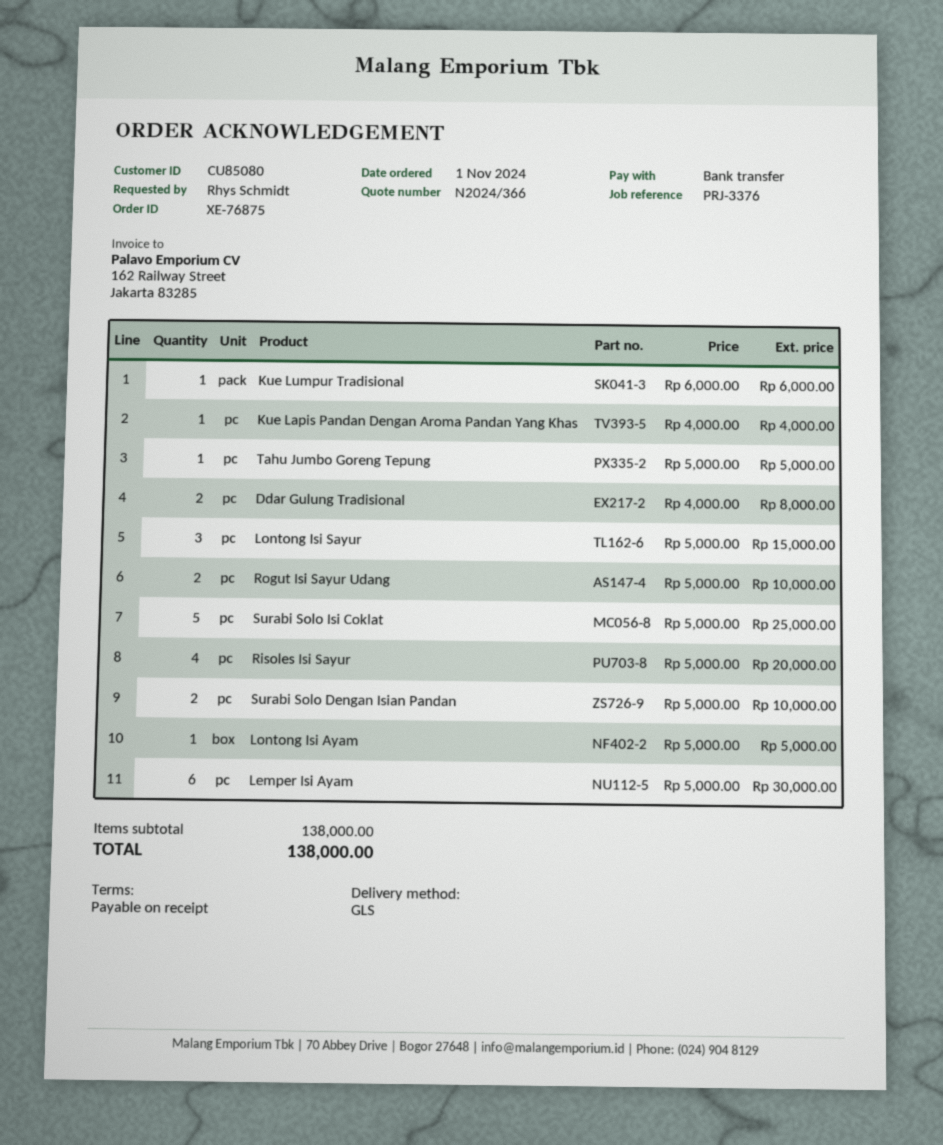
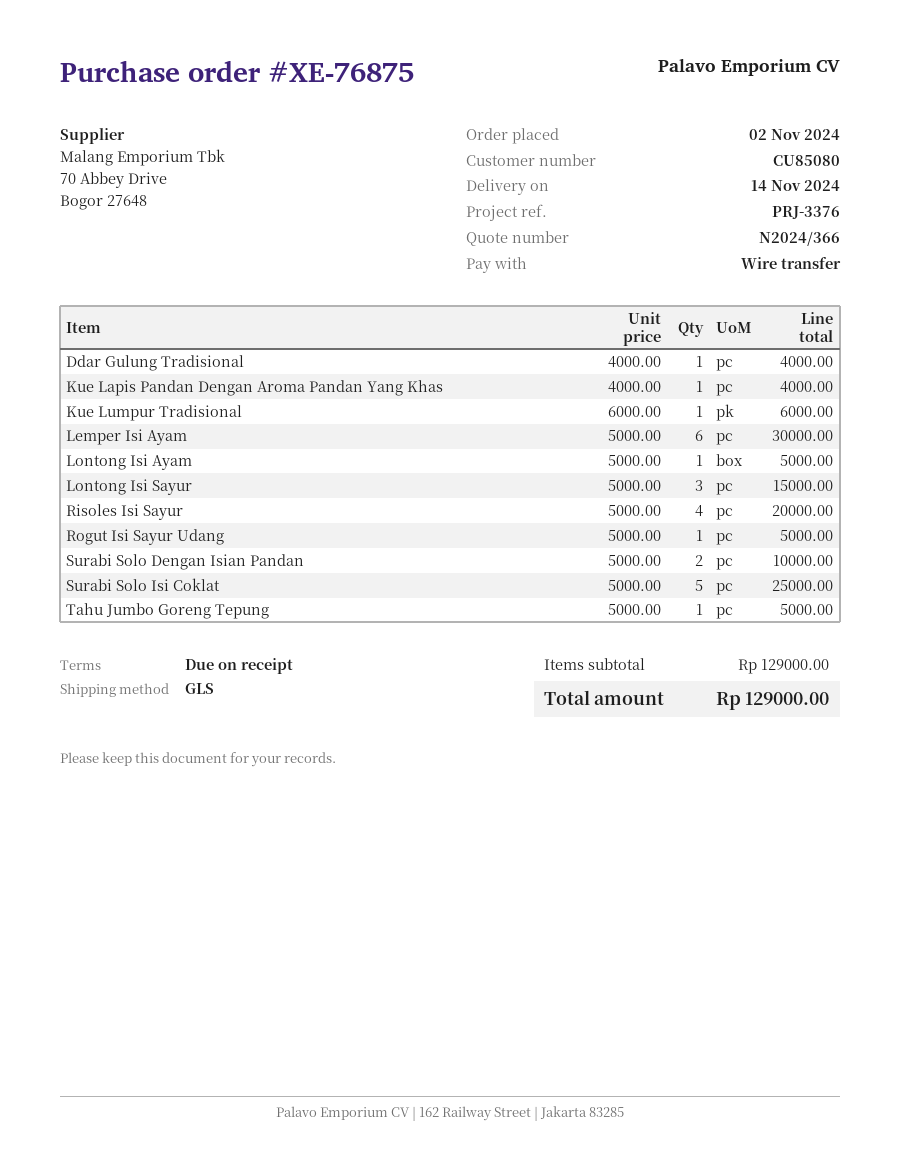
order date: 2024-11-01 -> 2024-11-02
Ddar Gulung Tradisional: 2 x 4000.00 = 8000.00 -> 1 x 4000.00 = 4000.00
Rogut Isi Sayur Udang: 2 x 5000.00 = 10000.00 -> 1 x 5000.00 = 5000.00
subtotal: 138000.00 -> 129000.00
total: 138000.00 -> 129000.00

